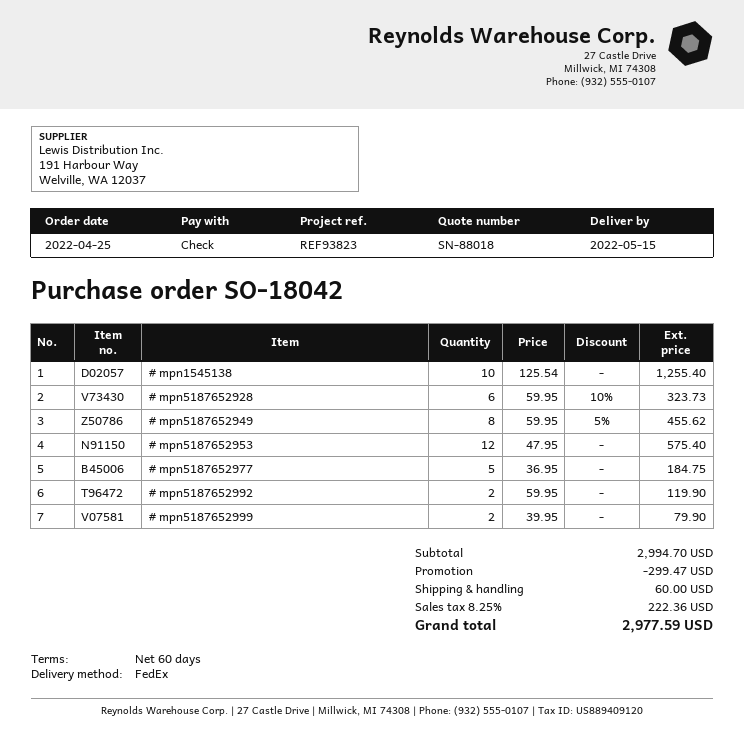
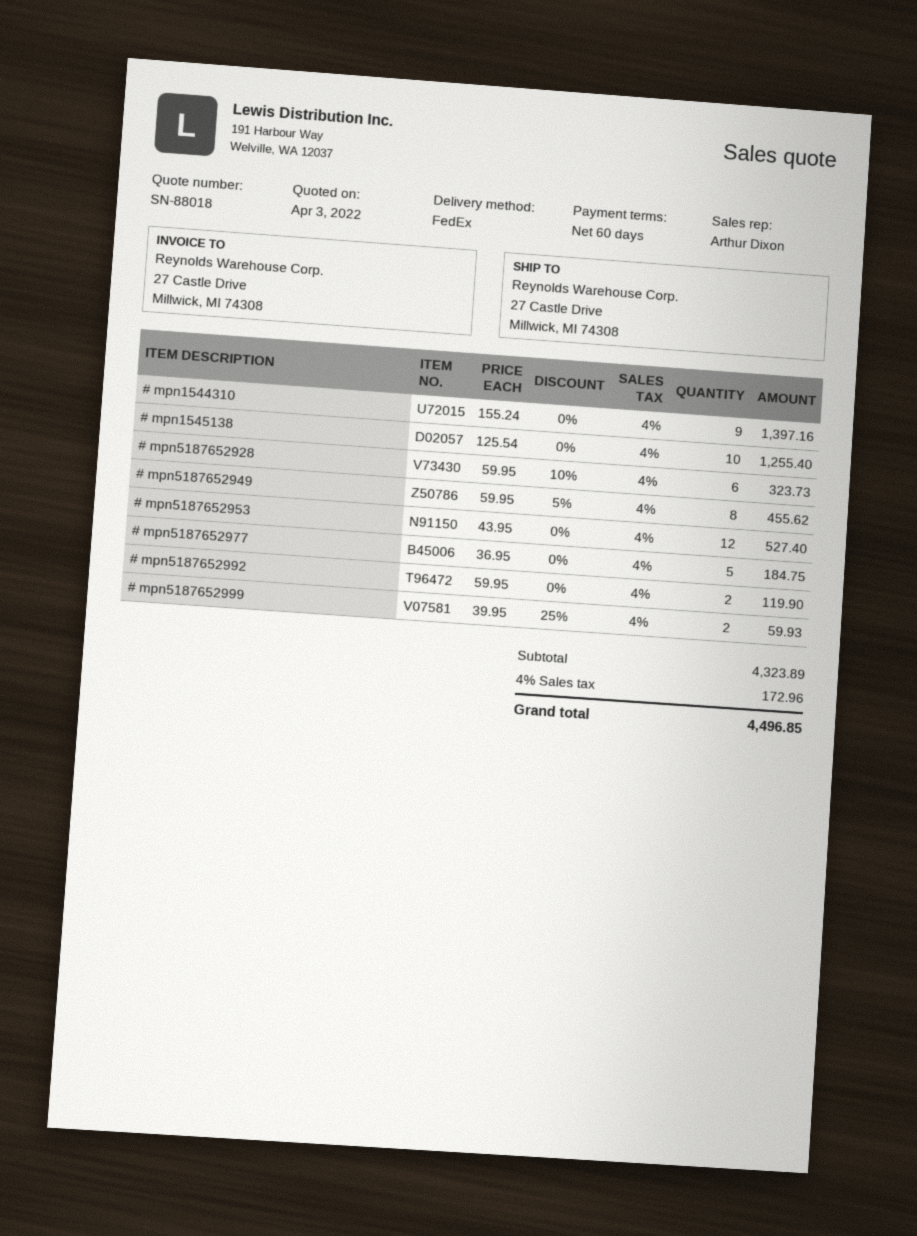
# mpn5187652953: 12 x 47.95 = 575.40 -> 12 x 43.95 = 527.40
# mpn5187652999: 2 x 39.95 = 79.90 -> 2 x 39.95 - 25% = 59.93
# mpn1544310: none -> 9 x 155.24 = 1397.16
subtotal: 2994.70 -> 4323.89
discount: 299.47 -> none
shipping: 60.00 -> none
tax: 8.25% = 222.36 -> 4% = 172.96
total: 2977.59 -> 4496.85

